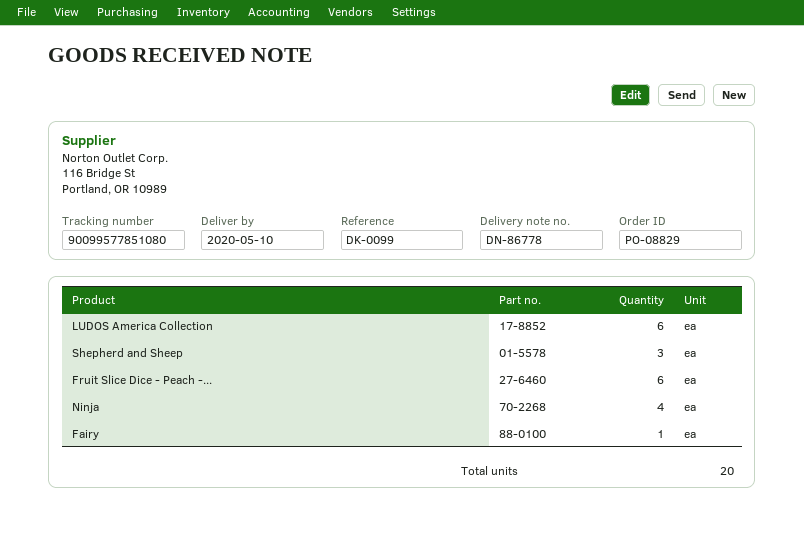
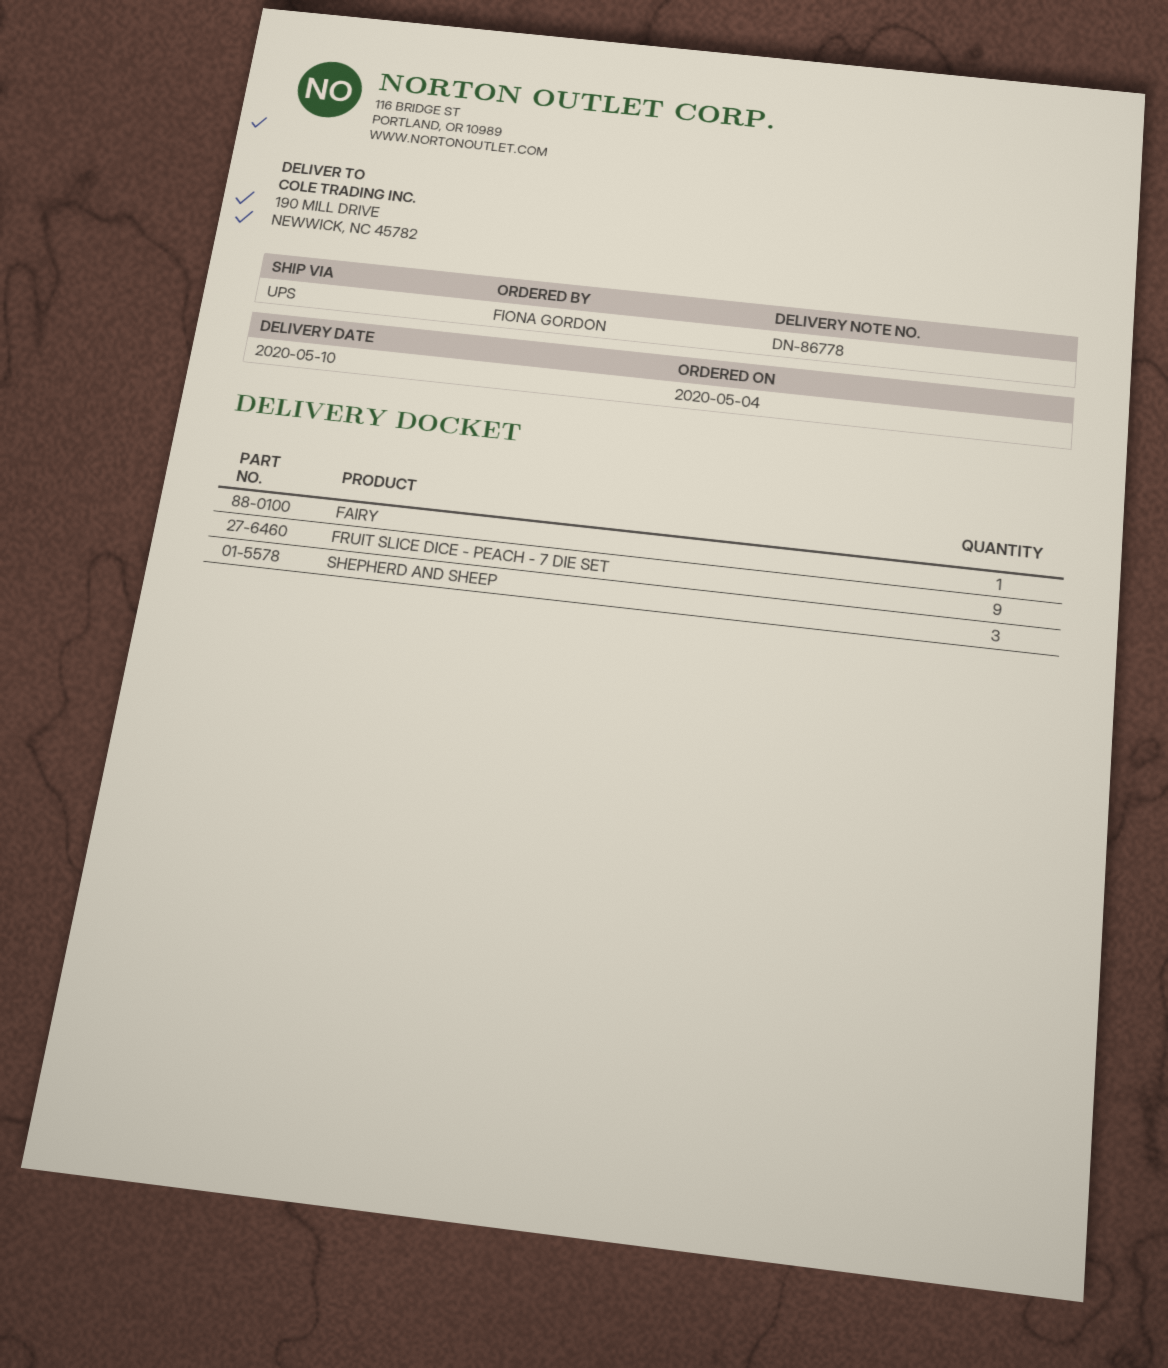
LUDOS America Collection: 6 -> none
Fruit Slice Dice - Peach -...: 6 -> 9
Ninja: 4 -> none

